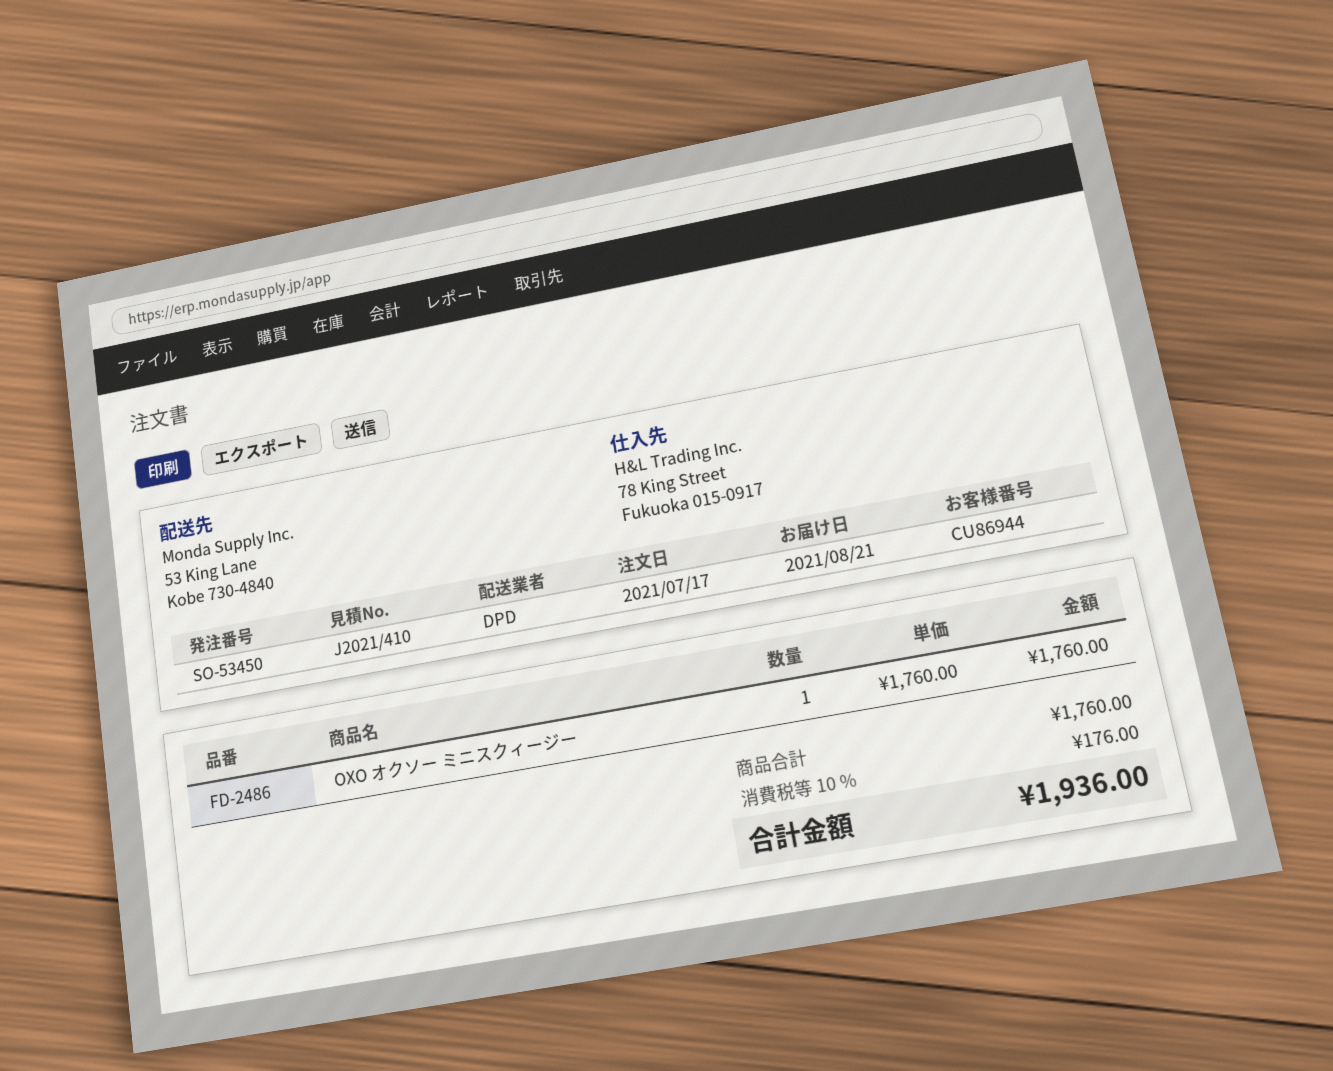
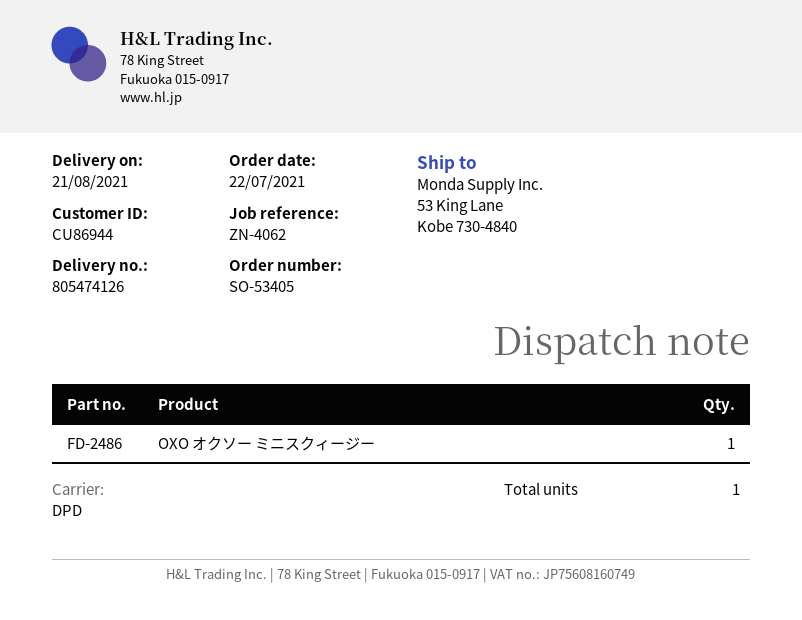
order number: SO-53450 -> SO-53405
order date: 2021-07-17 -> 2021-07-22

